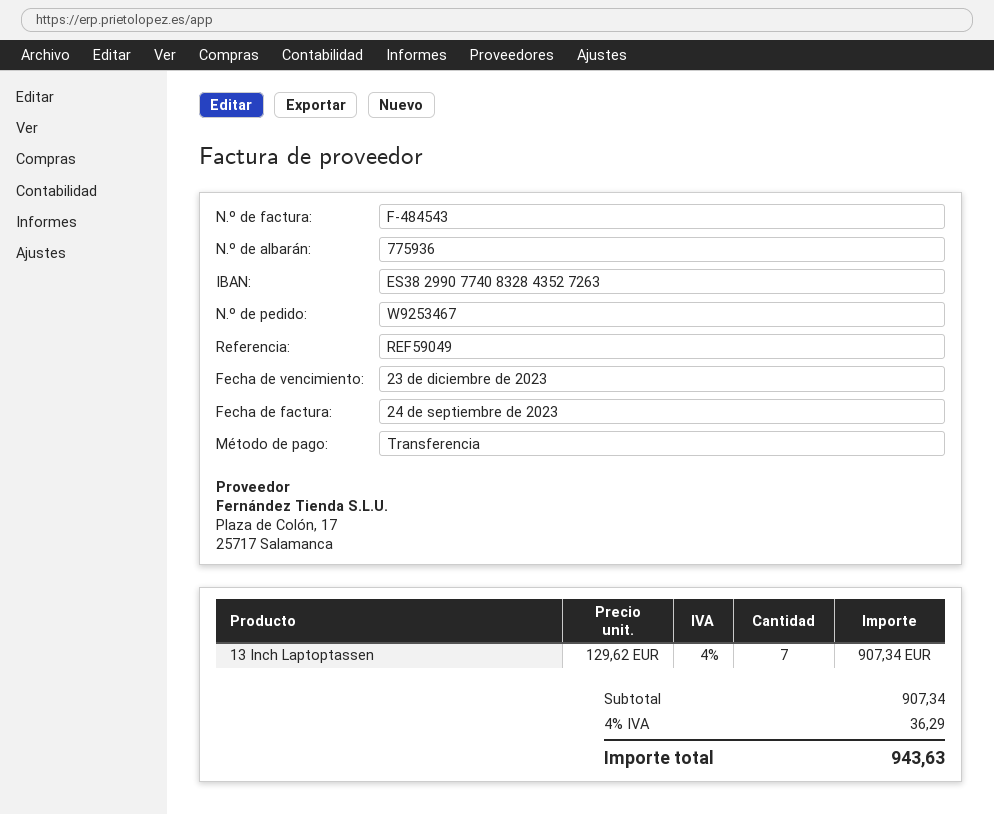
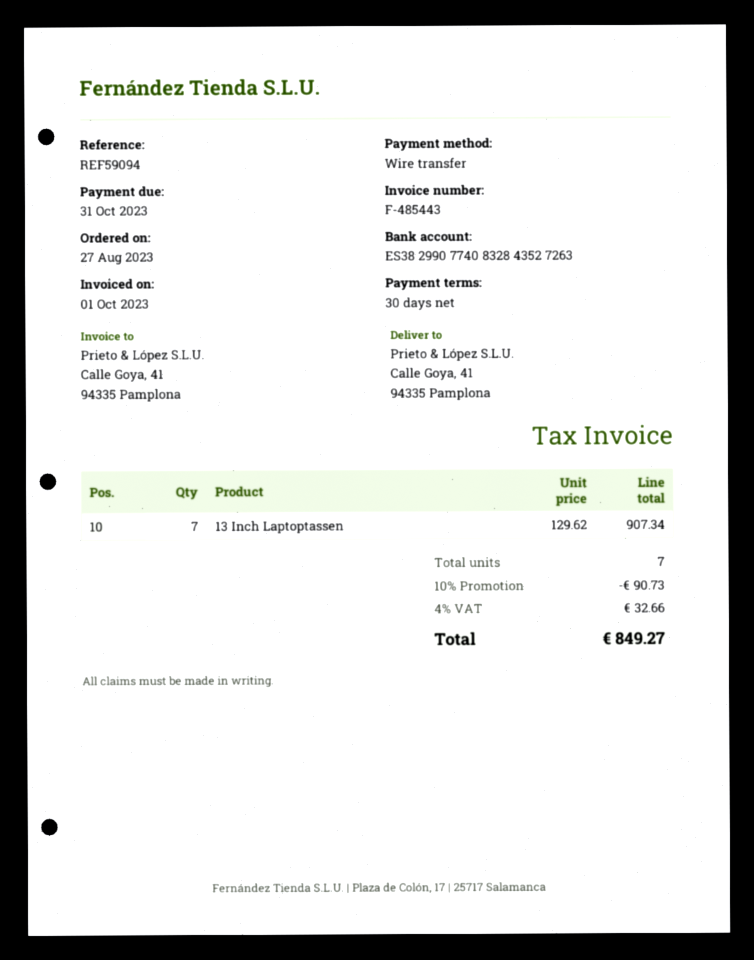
invoice number: F-484543 -> F-485443
invoice date: 2023-09-24 -> 2023-10-01
due date: 2023-12-23 -> 2023-10-31
reference: REF59049 -> REF59094
discount: none -> 10% = 90.73
tax: 4% = 36.29 -> 4% = 32.66
total: 943.63 -> 849.27

